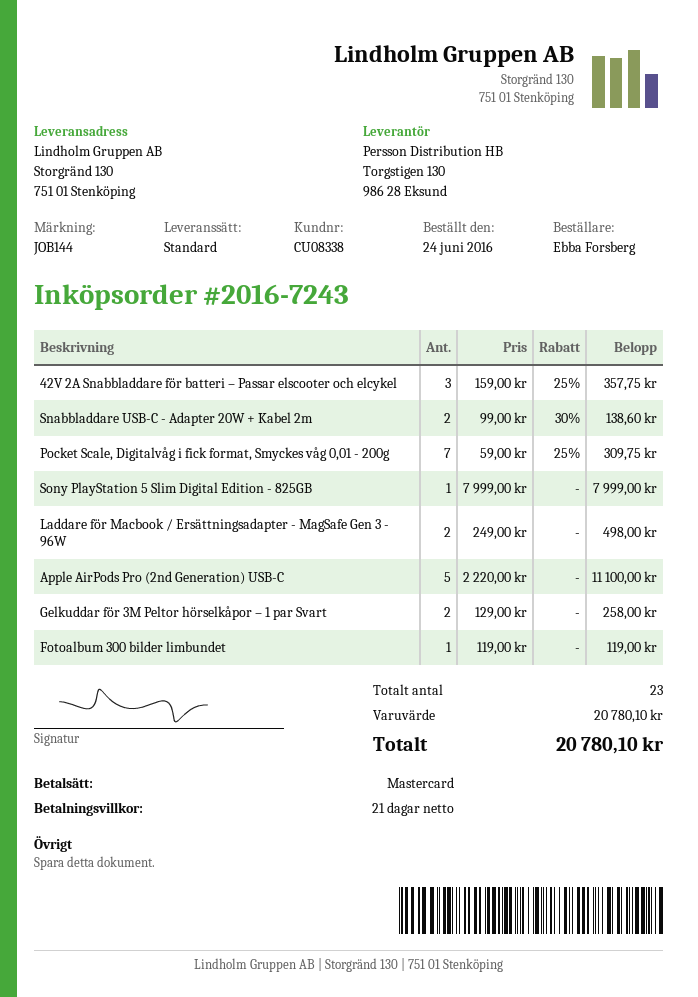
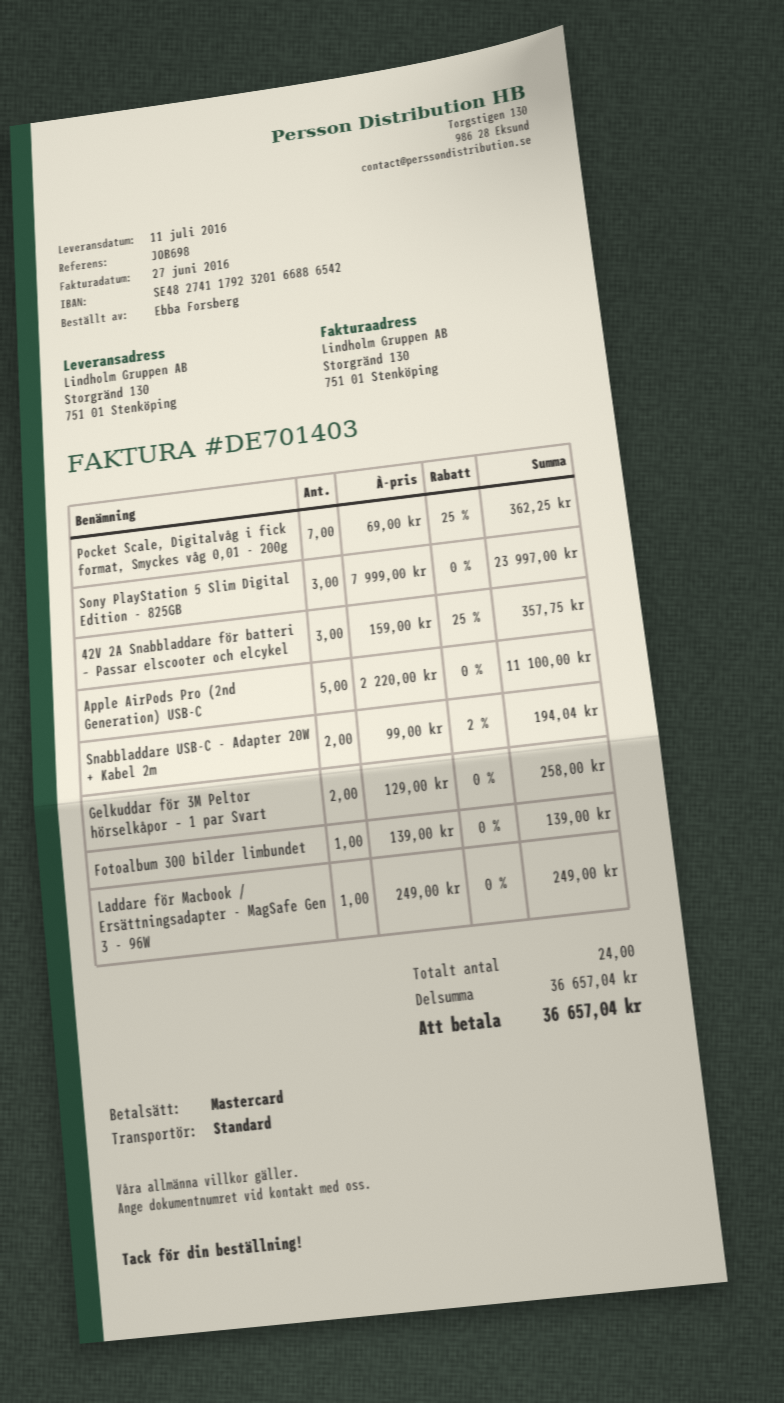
reference: JOB144 -> JOB698
Snabbladdare USB-C - Adapter 20W + Kabel 2m: 2 x 99.00 - 30% = 138.60 -> 2 x 99.00 - 2% = 194.04
Pocket Scale, Digitalvåg i fick format, Smyckes våg 0,01 - 200g: 7 x 59.00 - 25% = 309.75 -> 7 x 69.00 - 25% = 362.25
Sony PlayStation 5 Slim Digital Edition - 825GB: 1 x 7999.00 = 7999.00 -> 3 x 7999.00 = 23997.00
Laddare för Macbook / Ersättningsadapter - MagSafe Gen 3 - 96W: 2 x 249.00 = 498.00 -> 1 x 249.00 = 249.00
Fotoalbum 300 bilder limbundet: 1 x 119.00 = 119.00 -> 1 x 139.00 = 139.00
total quantity: 23 -> 24
subtotal: 20780.10 -> 36657.04
total: 20780.10 -> 36657.04

